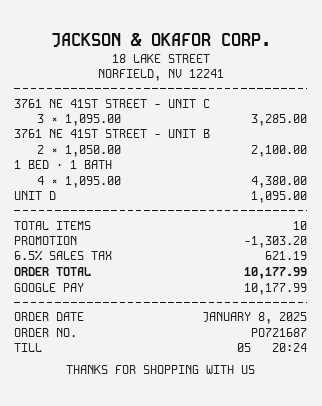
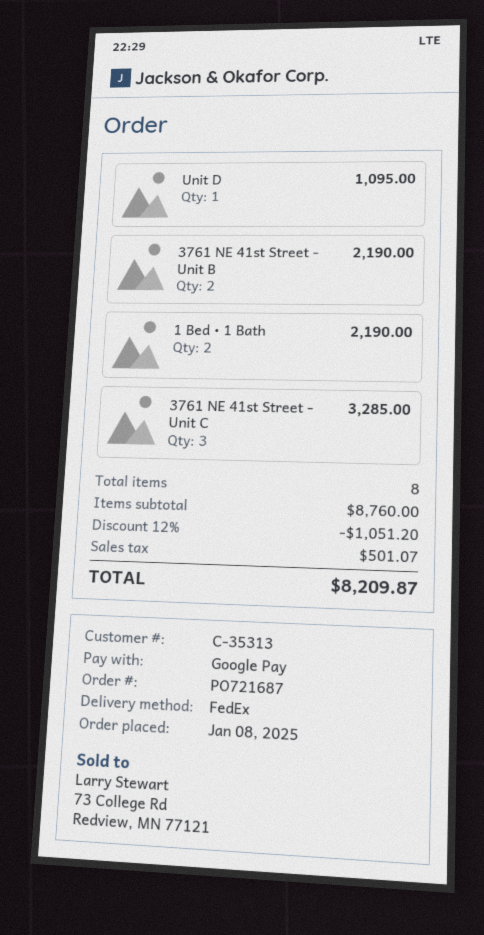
3761 NE 41ST STREET - UNIT B: 2 for 2100.00 -> 2 for 2190.00
1 BED • 1 BATH: 4 for 4380.00 -> 2 for 2190.00
total quantity: 10 -> 8
discount: 1303.20 -> 1051.20
tax: 621.19 -> 501.07
total: 10177.99 -> 8209.87

